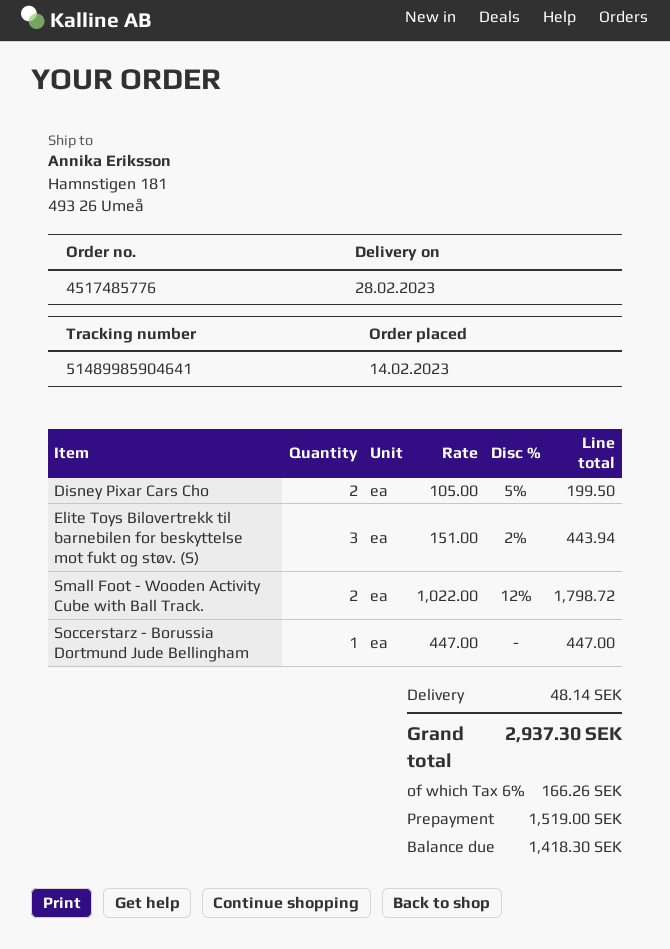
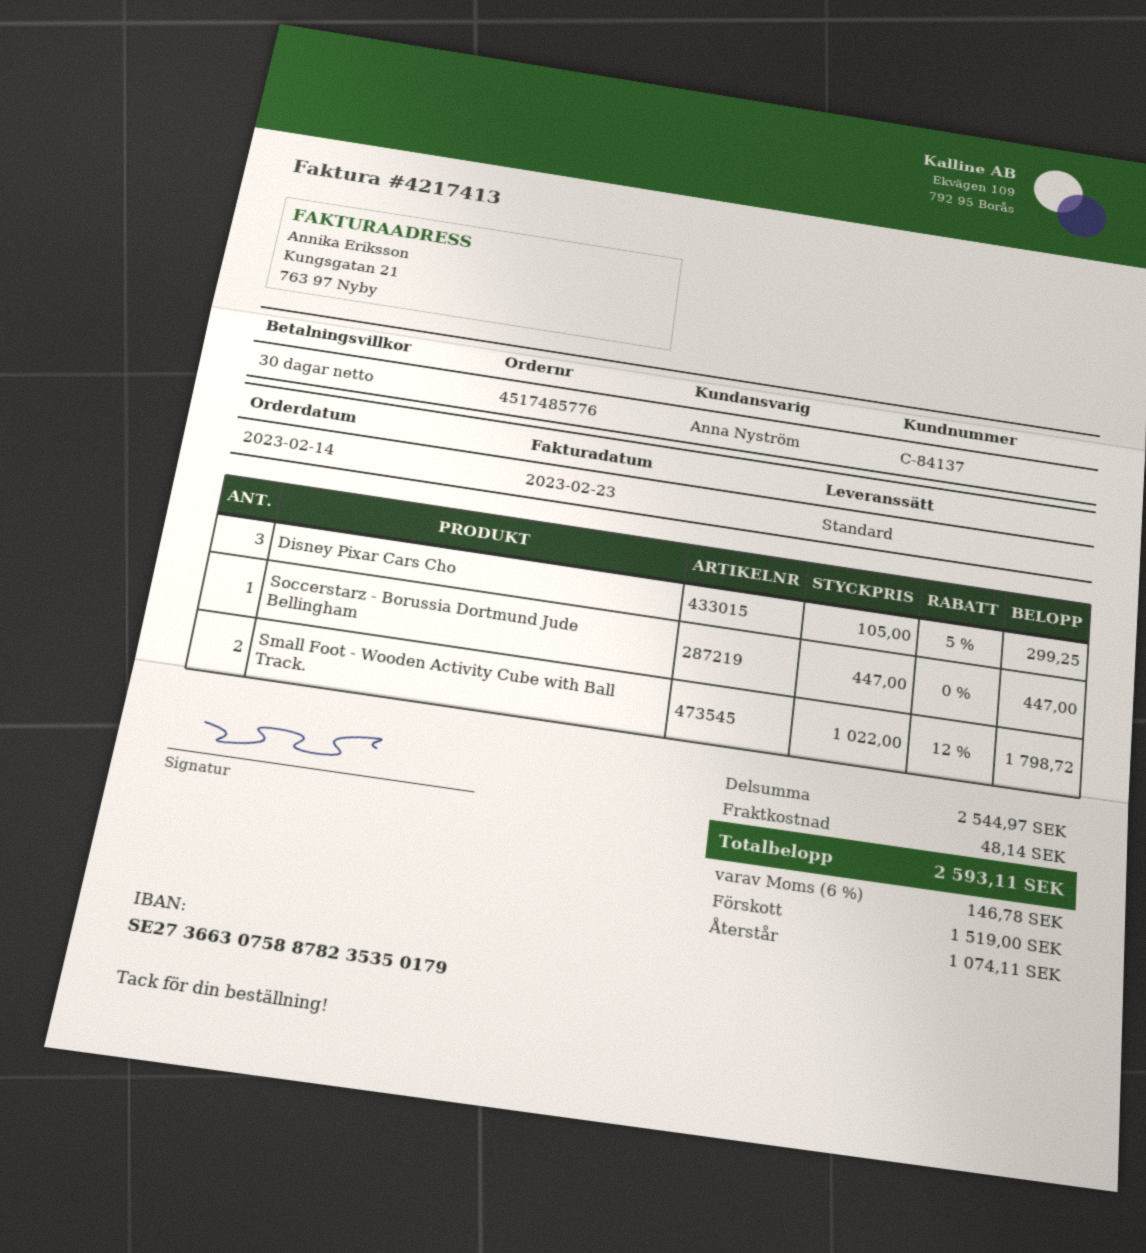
Disney Pixar Cars Cho: 2 x 105.00 - 5% = 199.50 -> 3 x 105.00 - 5% = 299.25
Elite Toys Bilovertrekk til barnebilen for beskyttelse mot fukt og støv. (S): 3 x 151.00 - 2% = 443.94 -> none
tax: 6% = 166.26 -> 6% = 146.78
total: 2937.30 -> 2593.11
balance: 1418.30 -> 1074.11

